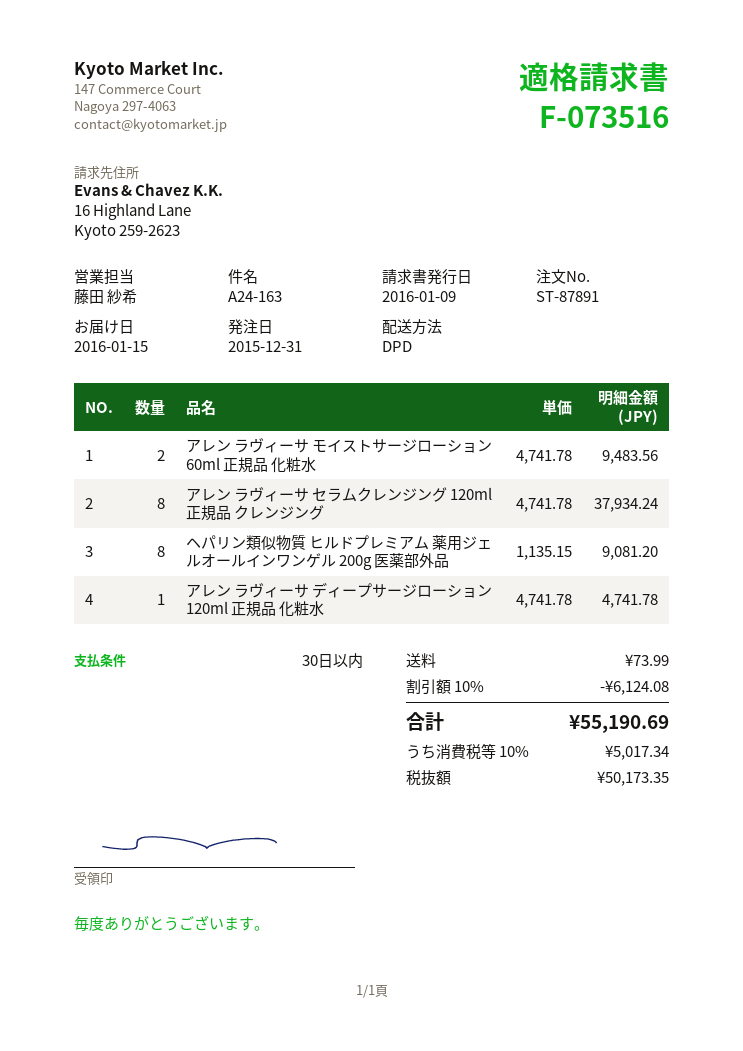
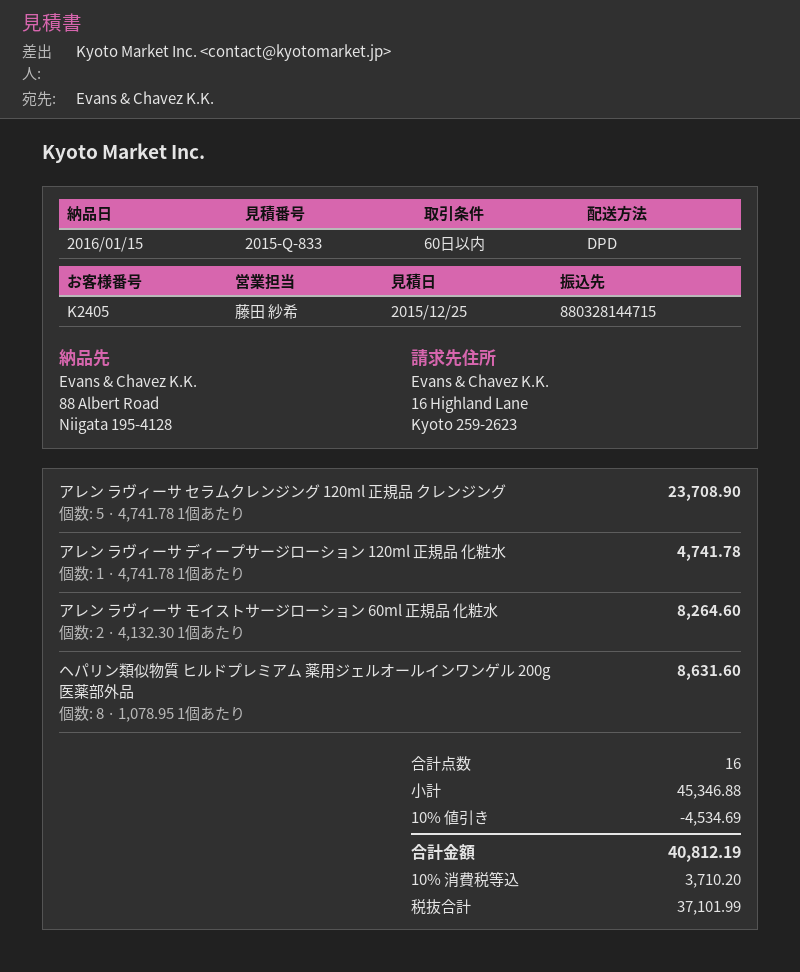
payment terms: 30 days -> 60 days
アレン ラヴィーサ モイストサージローション 60ml 正規品 化粧水: 2 x 4741.78 = 9483.56 -> 2 x 4132.30 = 8264.60
アレン ラヴィーサ セラムクレンジング 120ml 正規品 クレンジング: 8 x 4741.78 = 37934.24 -> 5 x 4741.78 = 23708.90
ヘパリン類似物質 ヒルドプレミアム 薬用ジェルオールインワンゲル 200g 医薬部外品: 8 x 1135.15 = 9081.20 -> 8 x 1078.95 = 8631.60
discount: 10% = 6124.08 -> 10% = 4534.69
shipping: 73.99 -> none
net: 50173.35 -> 37101.99
tax: 10% = 5017.34 -> 10% = 3710.20
total: 55190.69 -> 40812.19

